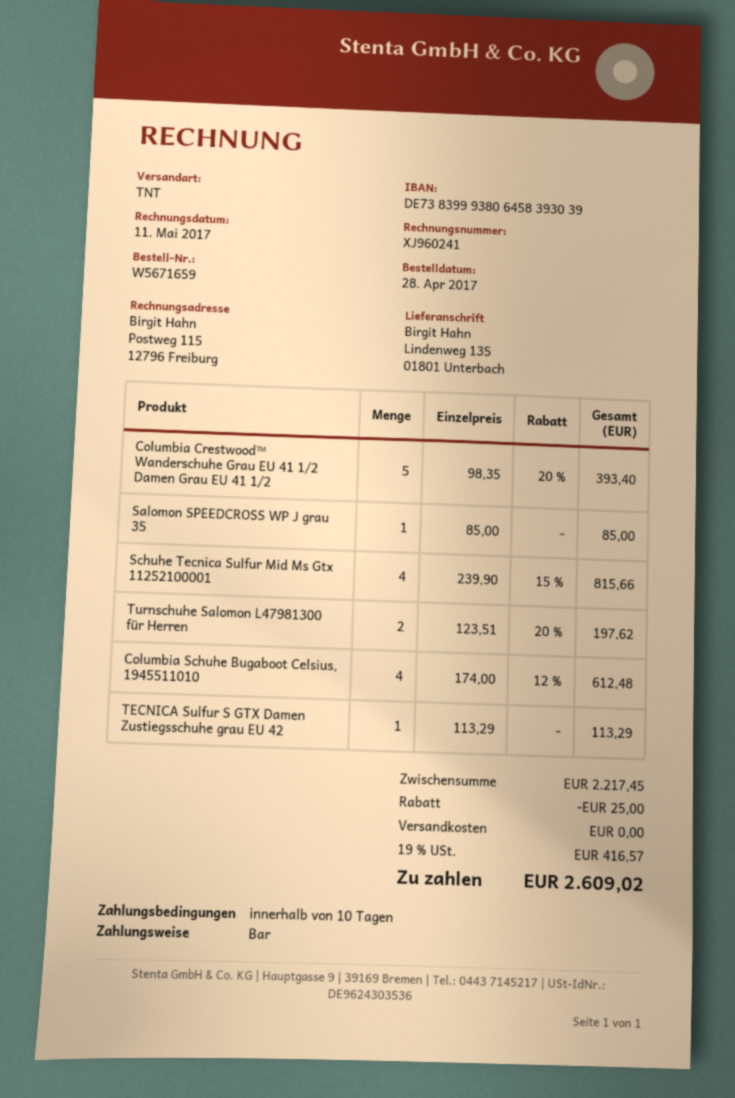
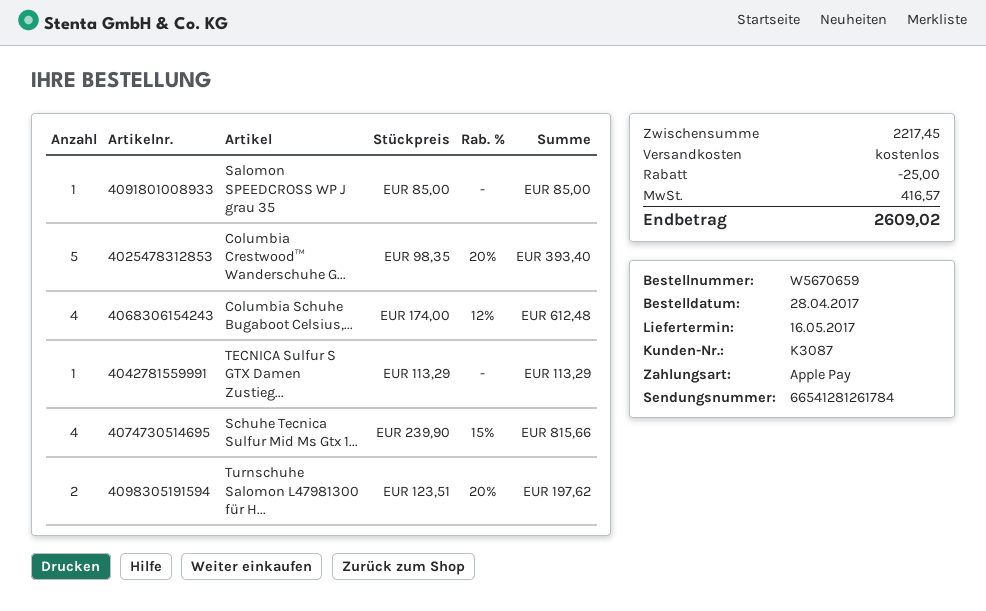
order number: W5671659 -> W5670659
payment method: cash -> Apple Pay

